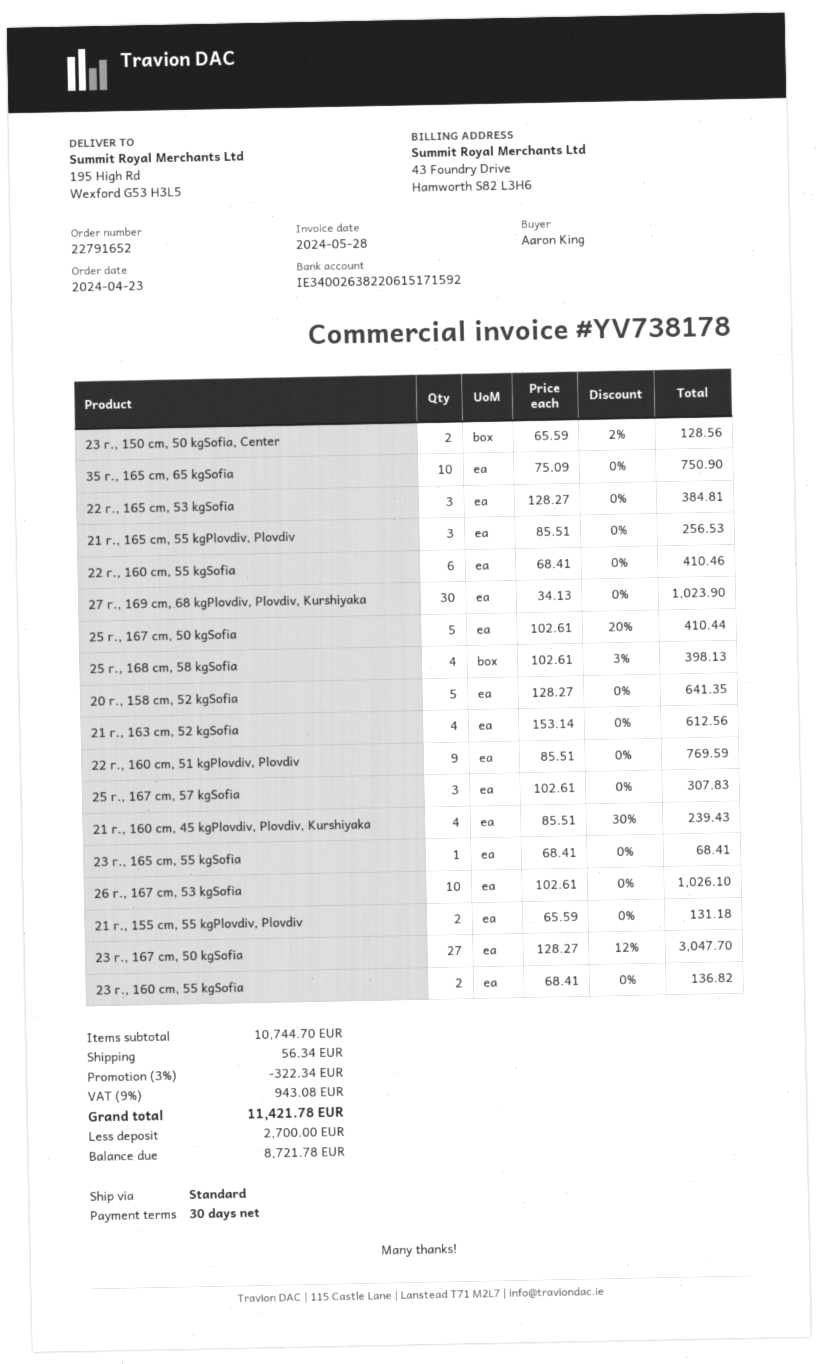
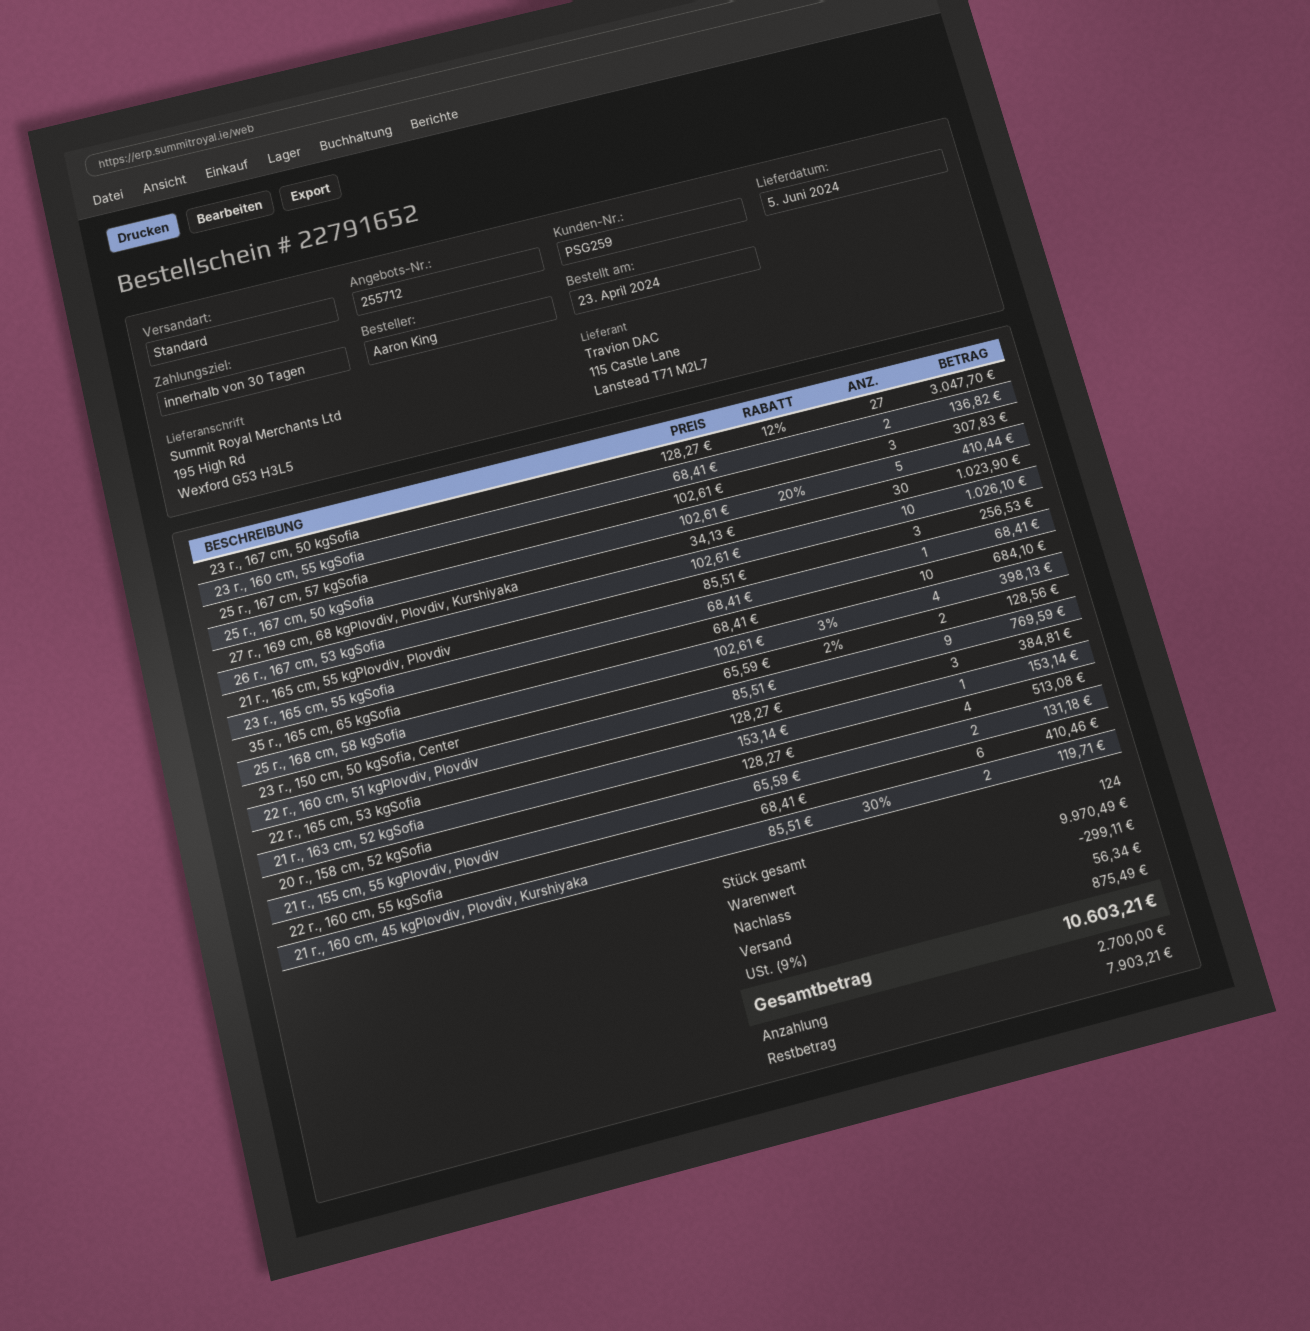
35 г., 165 cm, 65 kgSofia: 10 x 75.09 = 750.90 -> 10 x 68.41 = 684.10
20 г., 158 cm, 52 kgSofia: 5 x 128.27 = 641.35 -> 4 x 128.27 = 513.08
21 г., 163 cm, 52 kgSofia: 4 x 153.14 = 612.56 -> 1 x 153.14 = 153.14
21 г., 160 cm, 45 kgPlovdiv, Plovdiv, Kurshiyaka: 4 x 85.51 - 30% = 239.43 -> 2 x 85.51 - 30% = 119.71
subtotal: 10744.70 -> 9970.49
discount: 322.34 -> 299.11
tax: 9% = 943.08 -> 9% = 875.49
total: 11421.78 -> 10603.21
balance: 8721.78 -> 7903.21

